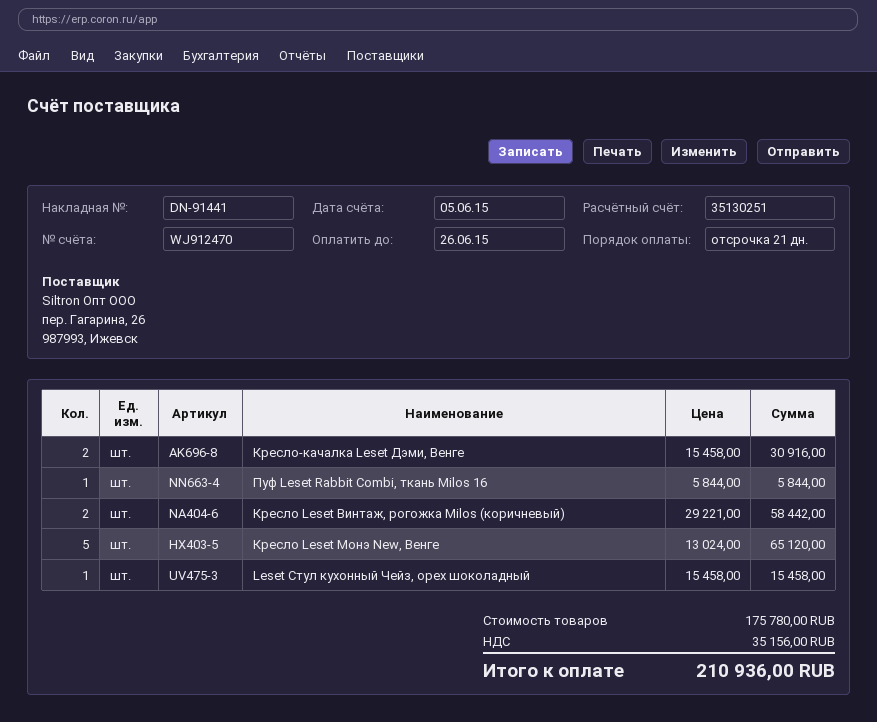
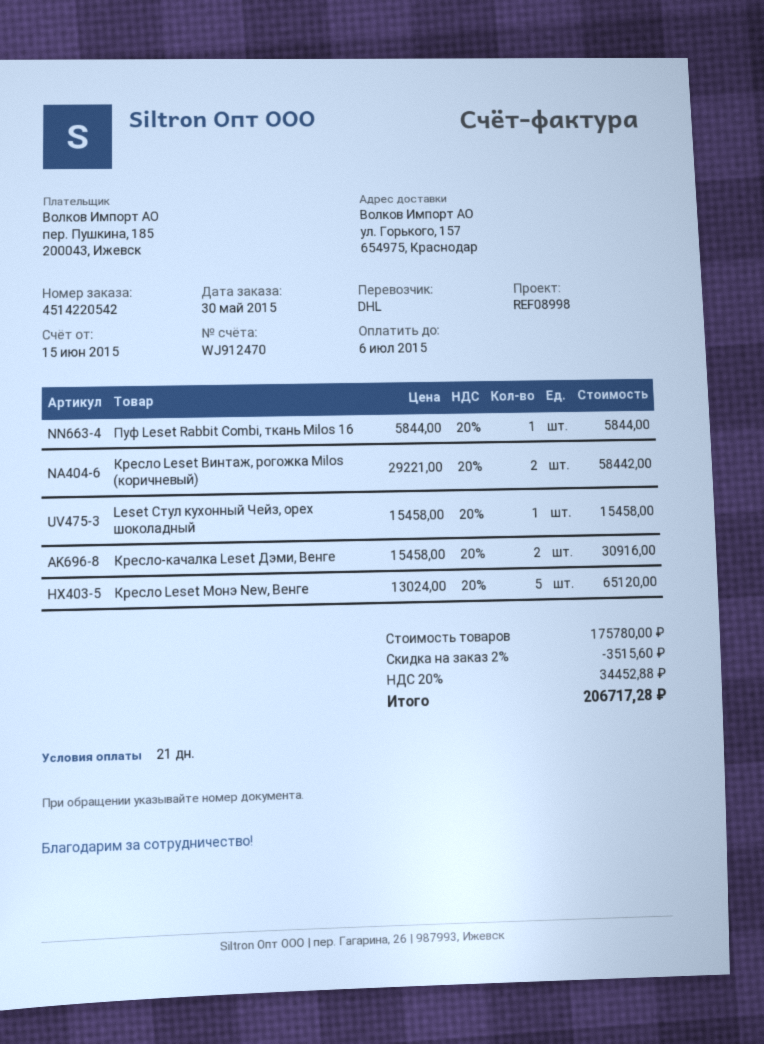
invoice date: 2015-06-05 -> 2015-06-15
due date: 2015-06-26 -> 2015-07-06
discount: none -> 2% = 3515.60
tax: 35156.00 -> 34452.88
total: 210936.00 -> 206717.28

